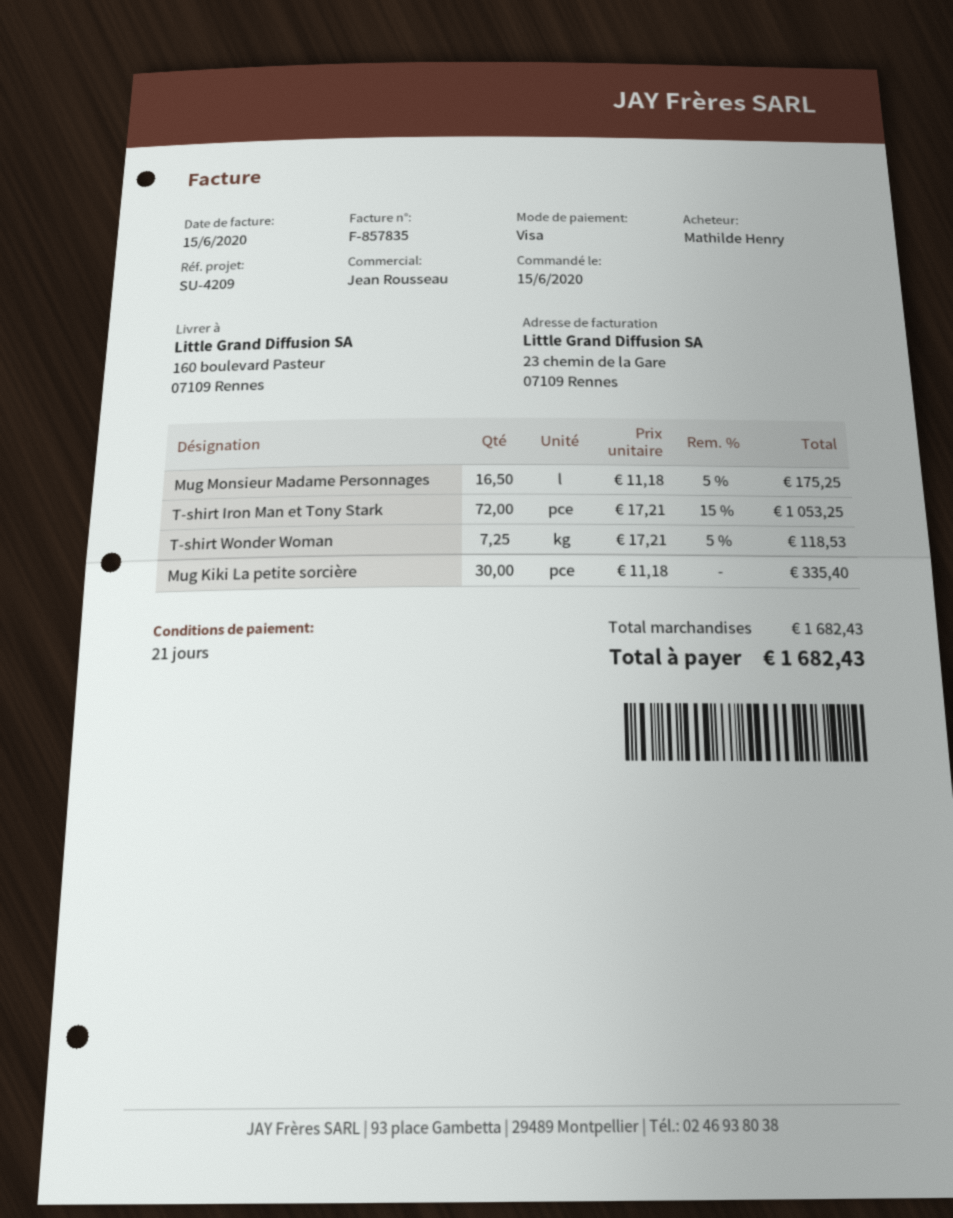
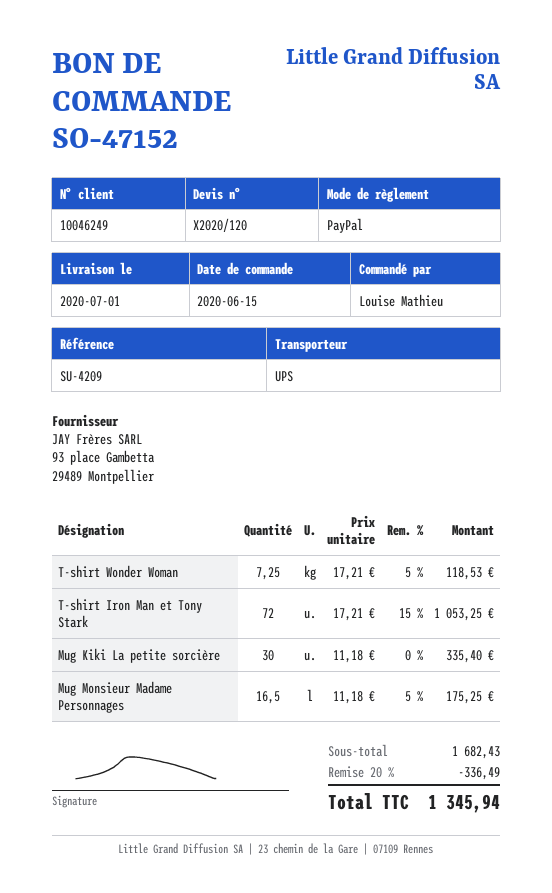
ordered by: Mathilde Henry -> Louise Mathieu
payment method: Visa -> PayPal
discount: none -> 20% = 336.49
total: 1682.43 -> 1345.94

